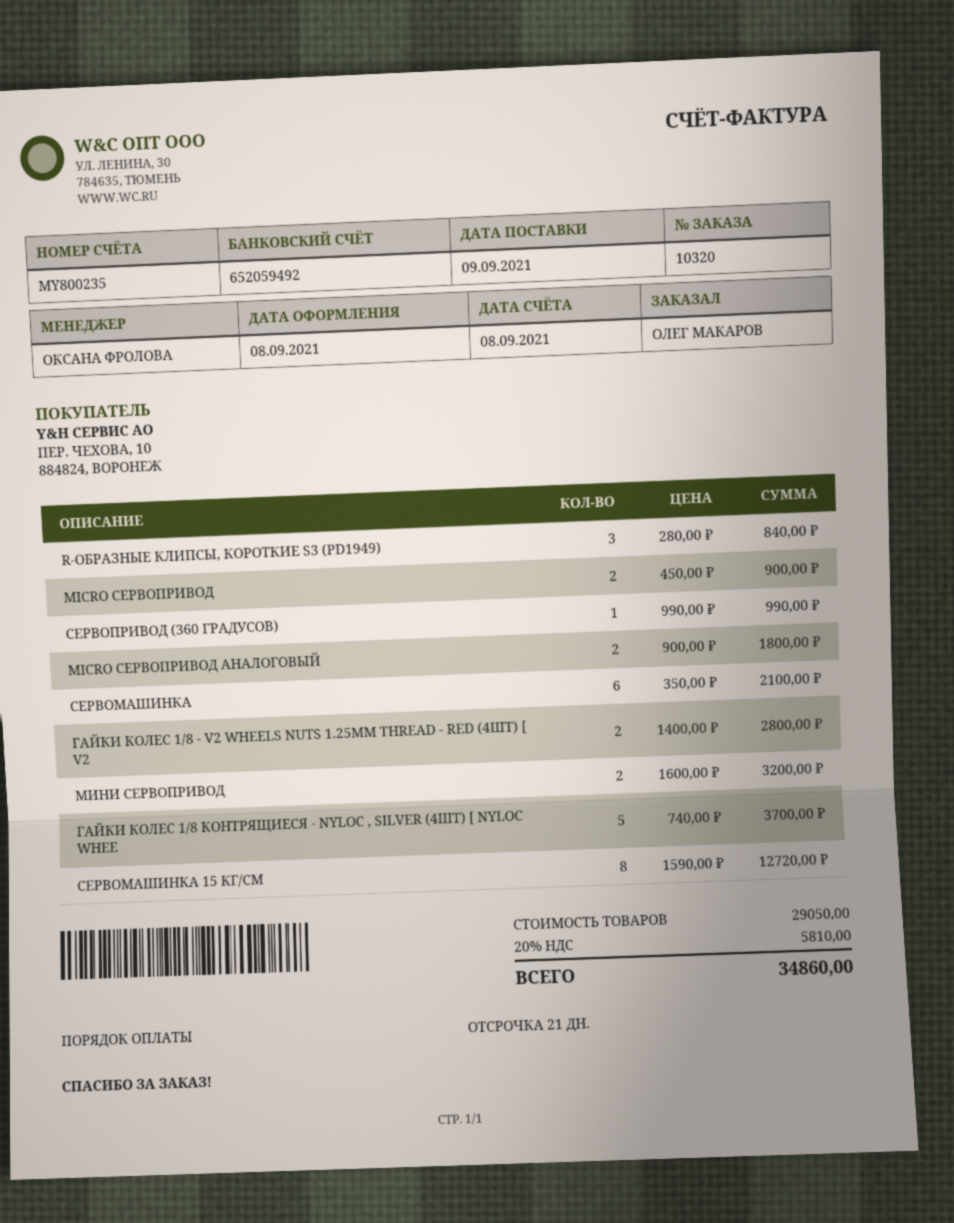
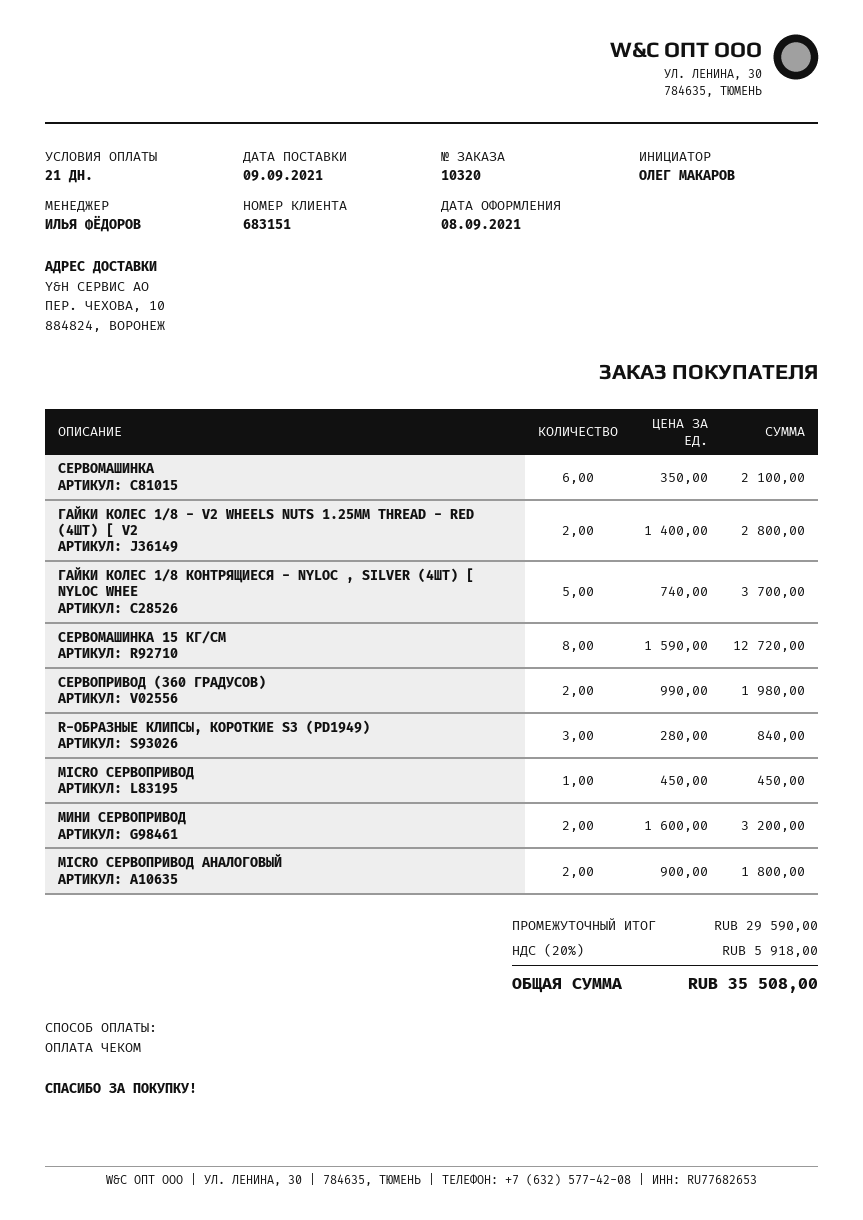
sales rep: ОКСАНА ФРОЛОВА -> ИЛЬЯ ФЁДОРОВ
MICRO СЕРВОПРИВОД: 2 x 450.00 = 900.00 -> 1 x 450.00 = 450.00
СЕРВОПРИВОД (360 ГРАДУСОВ): 1 x 990.00 = 990.00 -> 2 x 990.00 = 1980.00
subtotal: 29050.00 -> 29590.00
tax: 20% = 5810.00 -> 20% = 5918.00
total: 34860.00 -> 35508.00

